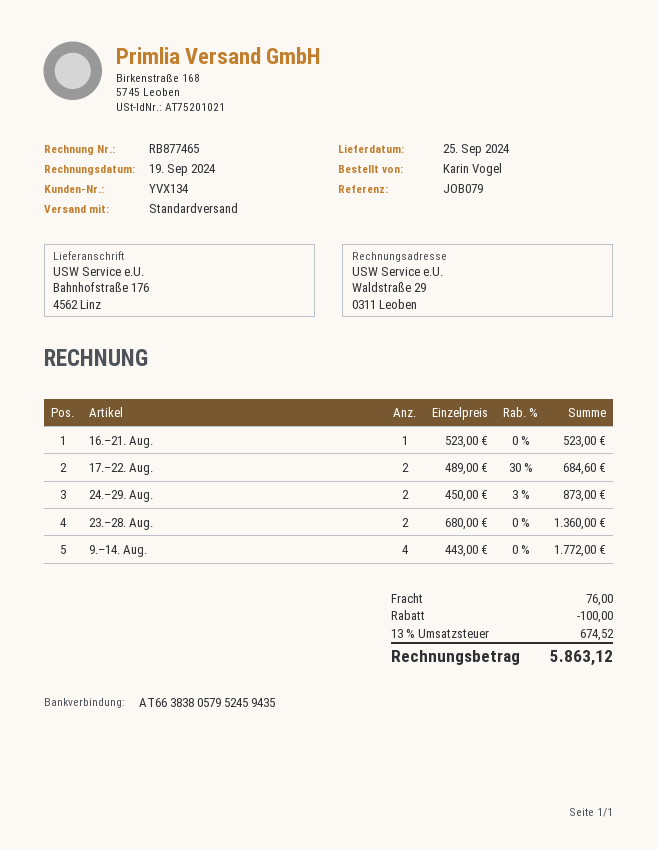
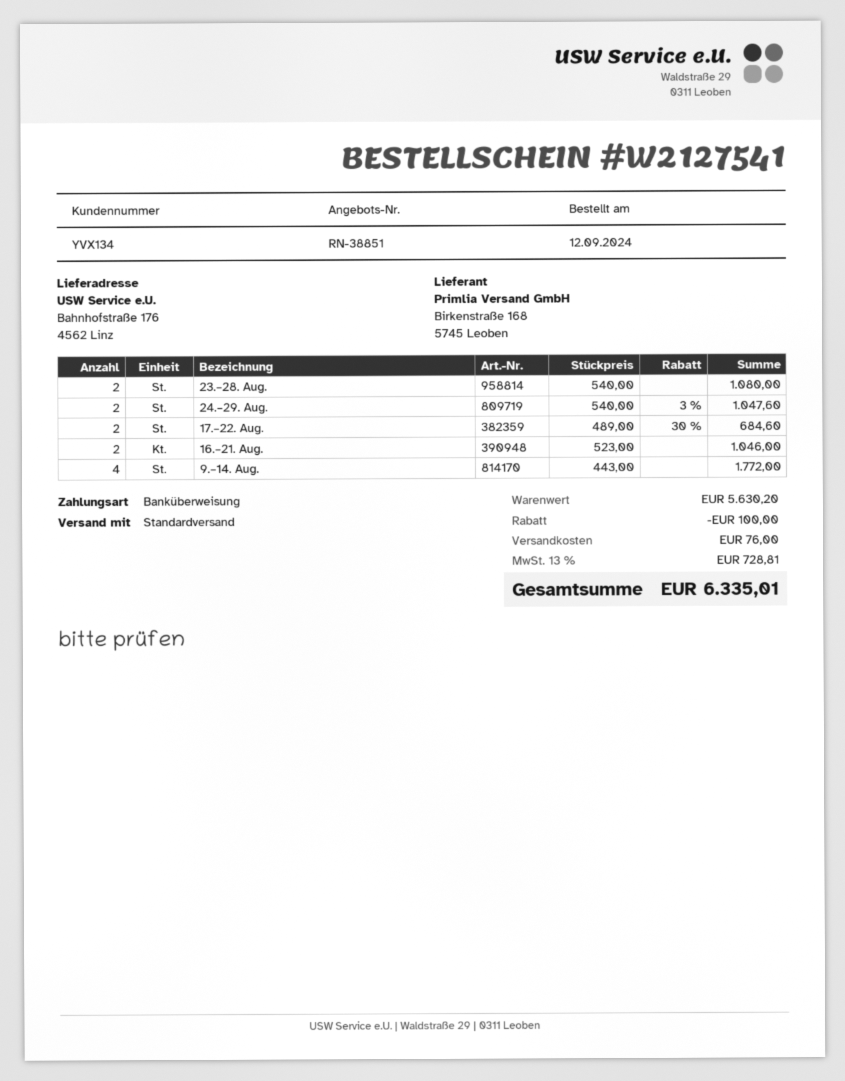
16.–21. Aug.: 1 x 523.00 = 523.00 -> 2 x 523.00 = 1046.00
24.–29. Aug.: 2 x 450.00 - 3% = 873.00 -> 2 x 540.00 - 3% = 1047.60
23.–28. Aug.: 2 x 680.00 = 1360.00 -> 2 x 540.00 = 1080.00
tax: 13% = 674.52 -> 13% = 728.81
total: 5863.12 -> 6335.01

